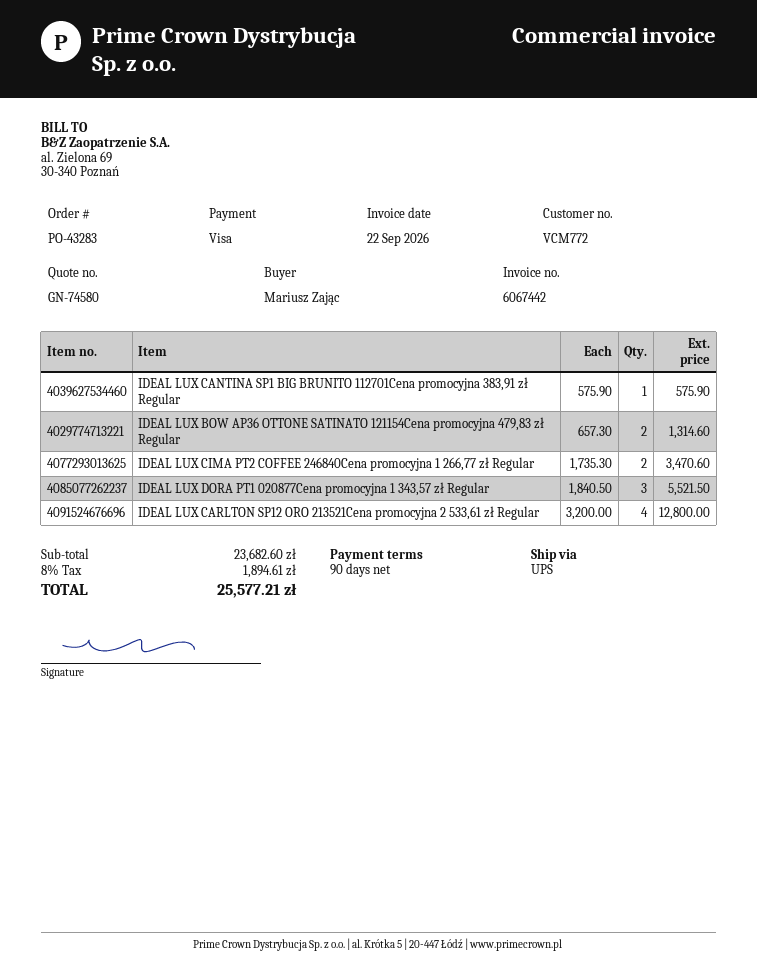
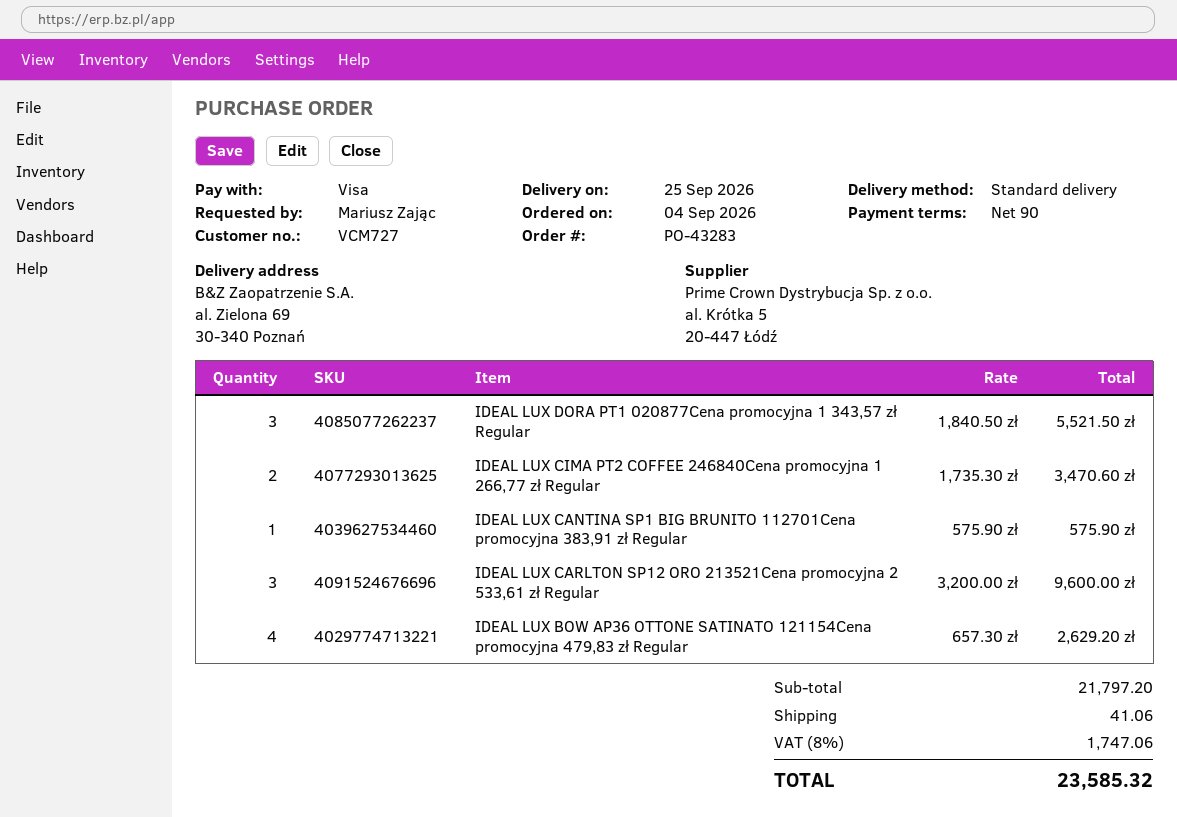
customer number: VCM772 -> VCM727
shipping method: UPS -> standard
IDEAL LUX BOW AP36 OTTONE SATINATO 121154Cena promocyjna 479,83 zł Regular: 2 x 657.30 = 1314.60 -> 4 x 657.30 = 2629.20
IDEAL LUX CARLTON SP12 ORO 213521Cena promocyjna 2 533,61 zł Regular: 4 x 3200.00 = 12800.00 -> 3 x 3200.00 = 9600.00
subtotal: 23682.60 -> 21797.20
shipping: none -> 41.06
tax: 8% = 1894.61 -> 8% = 1747.06
total: 25577.21 -> 23585.32

